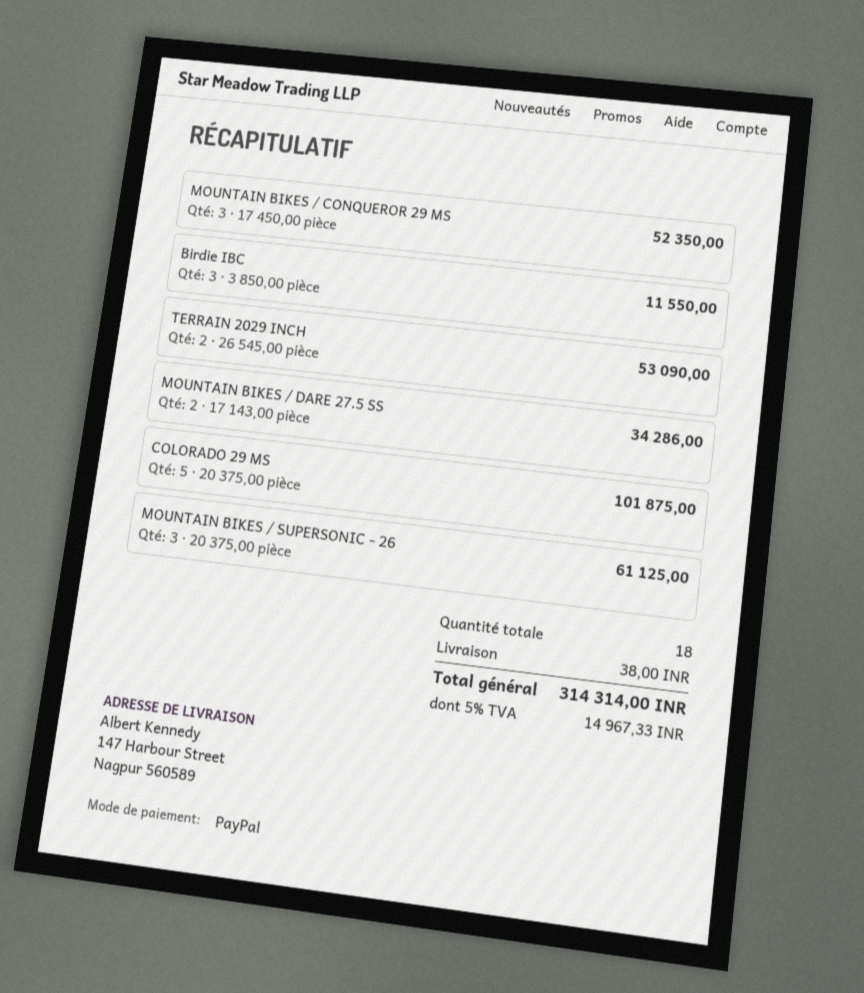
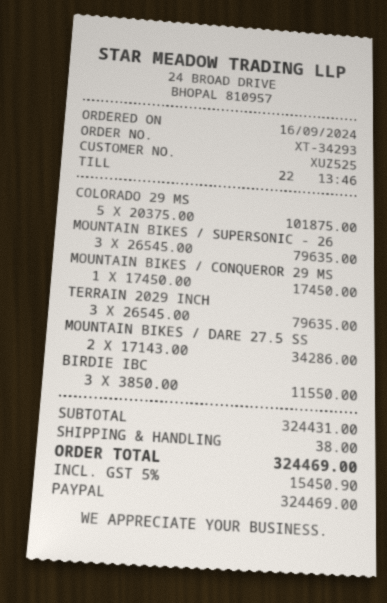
MOUNTAIN BIKES / CONQUEROR 29 MS: 3 x 17450.00 = 52350.00 -> 1 x 17450.00 = 17450.00
TERRAIN 2029 INCH: 2 x 26545.00 = 53090.00 -> 3 x 26545.00 = 79635.00
MOUNTAIN BIKES / SUPERSONIC - 26: 3 x 20375.00 = 61125.00 -> 3 x 26545.00 = 79635.00
tax: 5% = 14967.33 -> 5% = 15450.90
total: 314314.00 -> 324469.00

